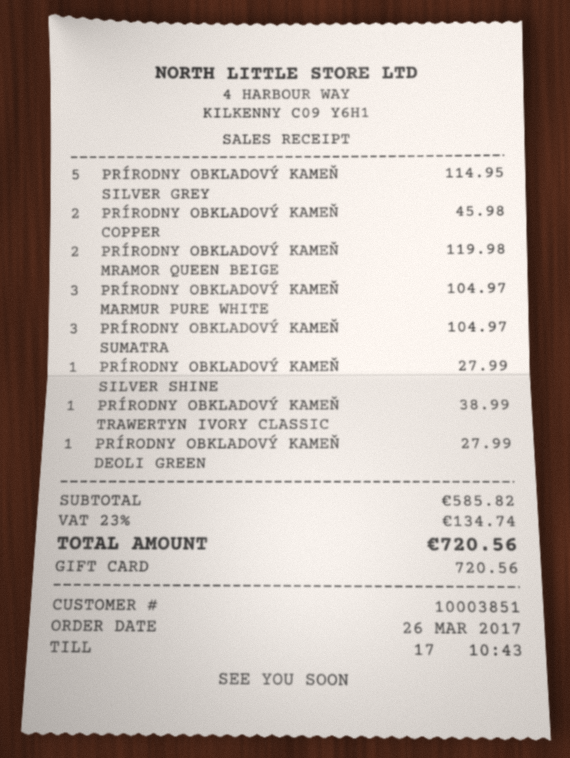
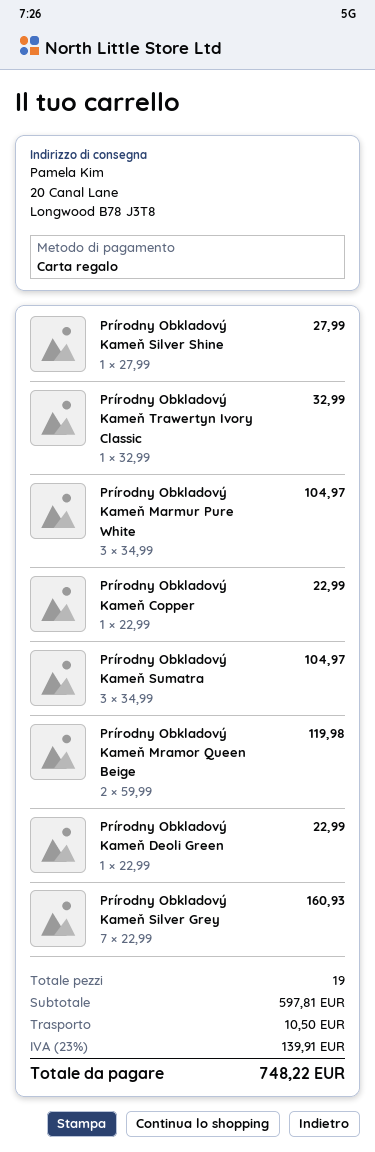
PRÍRODNY OBKLADOVÝ KAMEŇ SILVER GREY: 5 for 114.95 -> 7 for 160.93
PRÍRODNY OBKLADOVÝ KAMEŇ COPPER: 2 for 45.98 -> 1 for 22.99
PRÍRODNY OBKLADOVÝ KAMEŇ TRAWERTYN IVORY CLASSIC: 1 for 38.99 -> 1 for 32.99
PRÍRODNY OBKLADOVÝ KAMEŇ DEOLI GREEN: 1 for 27.99 -> 1 for 22.99
subtotal: 585.82 -> 597.81
shipping: none -> 10.50
tax: 23% = 134.74 -> 23% = 139.91
total: 720.56 -> 748.22

